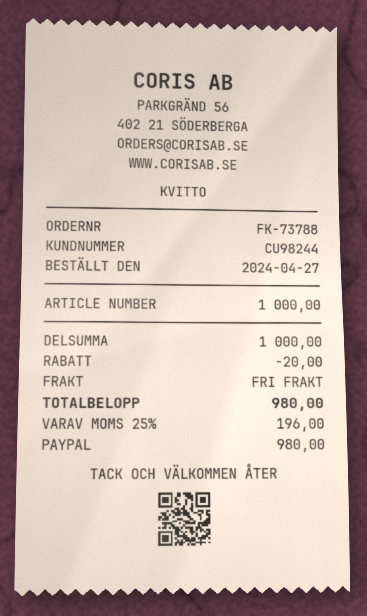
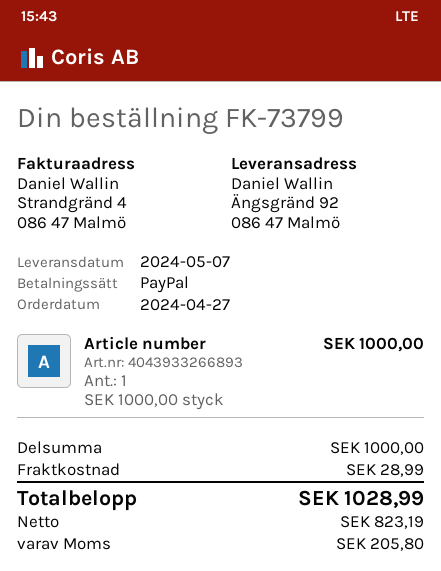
order number: FK-73788 -> FK-73799
discount: 20.00 -> none
shipping: 0.00 -> 28.99
tax: 196.00 -> 205.80
total: 980.00 -> 1028.99

